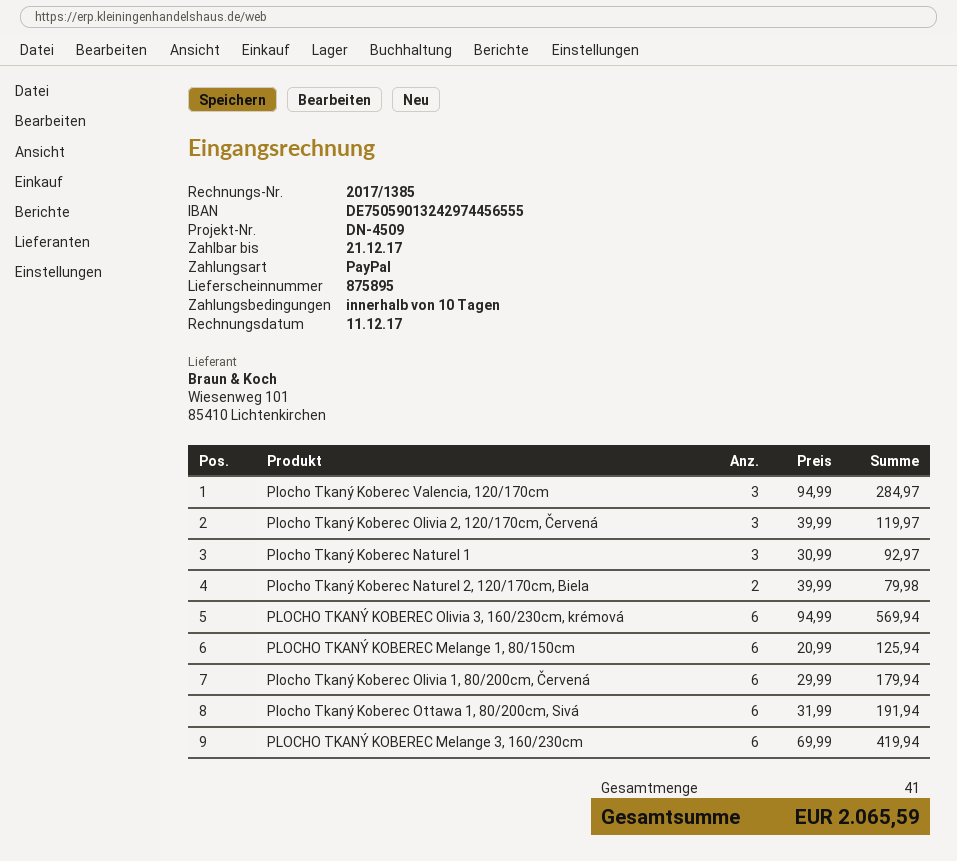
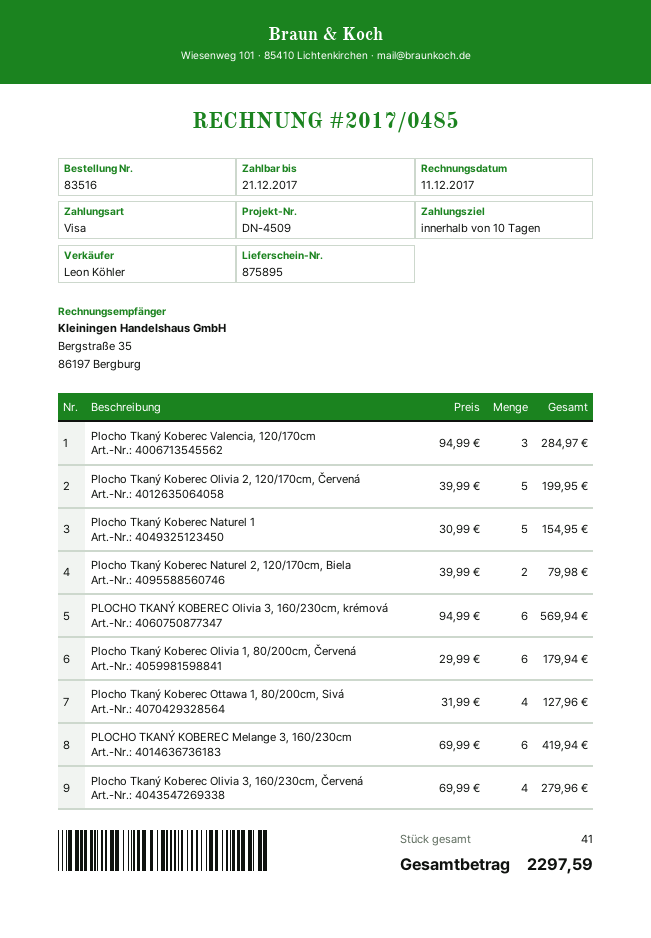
invoice number: 2017/1385 -> 2017/0485
payment method: PayPal -> Visa
Plocho Tkaný Koberec Olivia 2, 120/170cm, Červená: 3 x 39.99 = 119.97 -> 5 x 39.99 = 199.95
Plocho Tkaný Koberec Naturel 1: 3 x 30.99 = 92.97 -> 5 x 30.99 = 154.95
PLOCHO TKANÝ KOBEREC Melange 1, 80/150cm: 6 x 20.99 = 125.94 -> none
Plocho Tkaný Koberec Ottawa 1, 80/200cm, Sivá: 6 x 31.99 = 191.94 -> 4 x 31.99 = 127.96
Plocho Tkaný Koberec Olivia 3, 160/230cm, Červená: none -> 4 x 69.99 = 279.96
total: 2065.59 -> 2297.59

